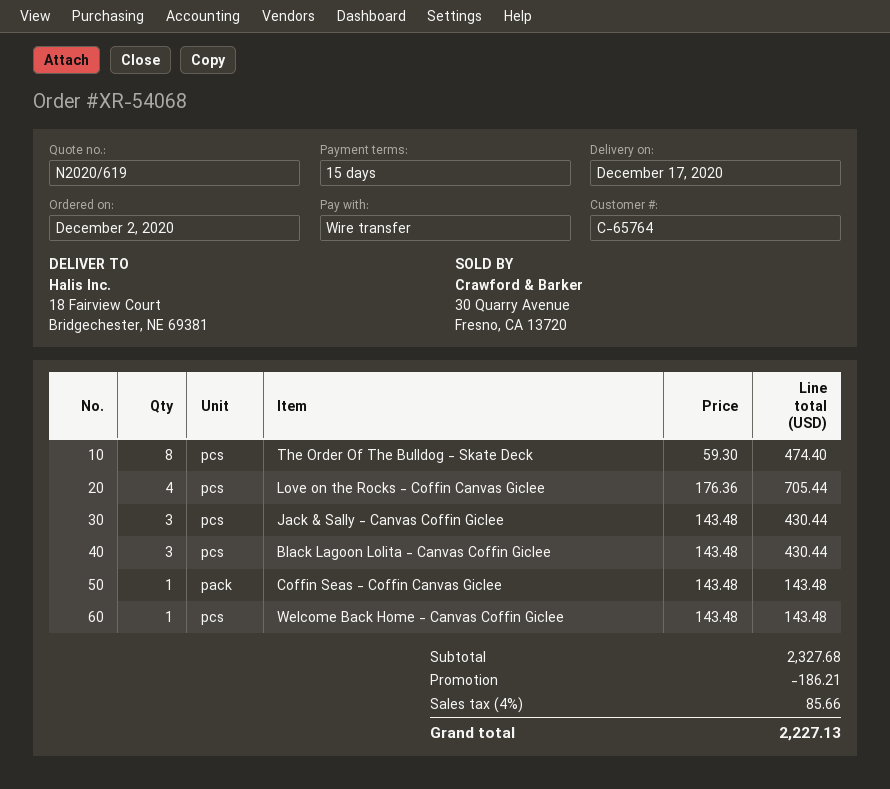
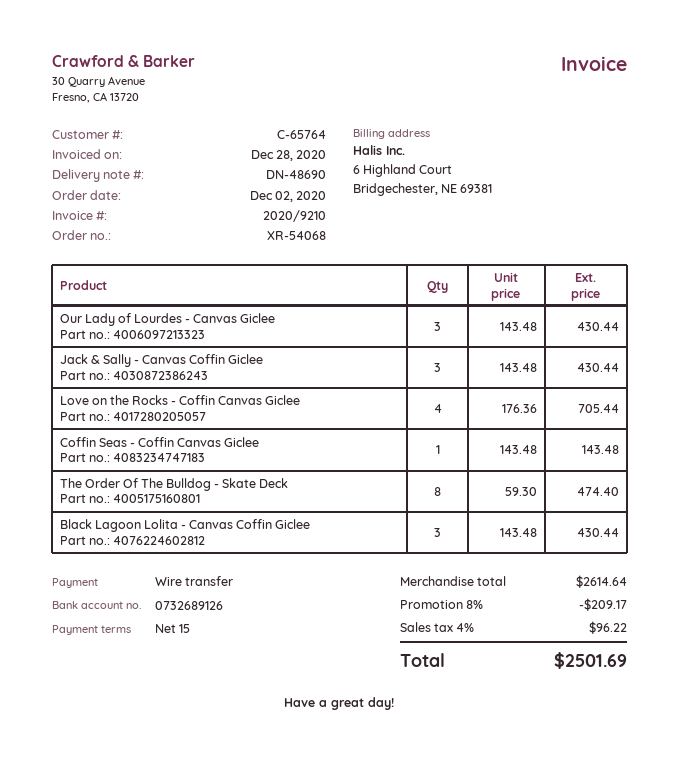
Welcome Back Home - Canvas Coffin Giclee: 1 x 143.48 = 143.48 -> none
Our Lady of Lourdes - Canvas Giclee: none -> 3 x 143.48 = 430.44
subtotal: 2327.68 -> 2614.64
discount: 186.21 -> 209.17
tax: 4% = 85.66 -> 4% = 96.22
total: 2227.13 -> 2501.69

